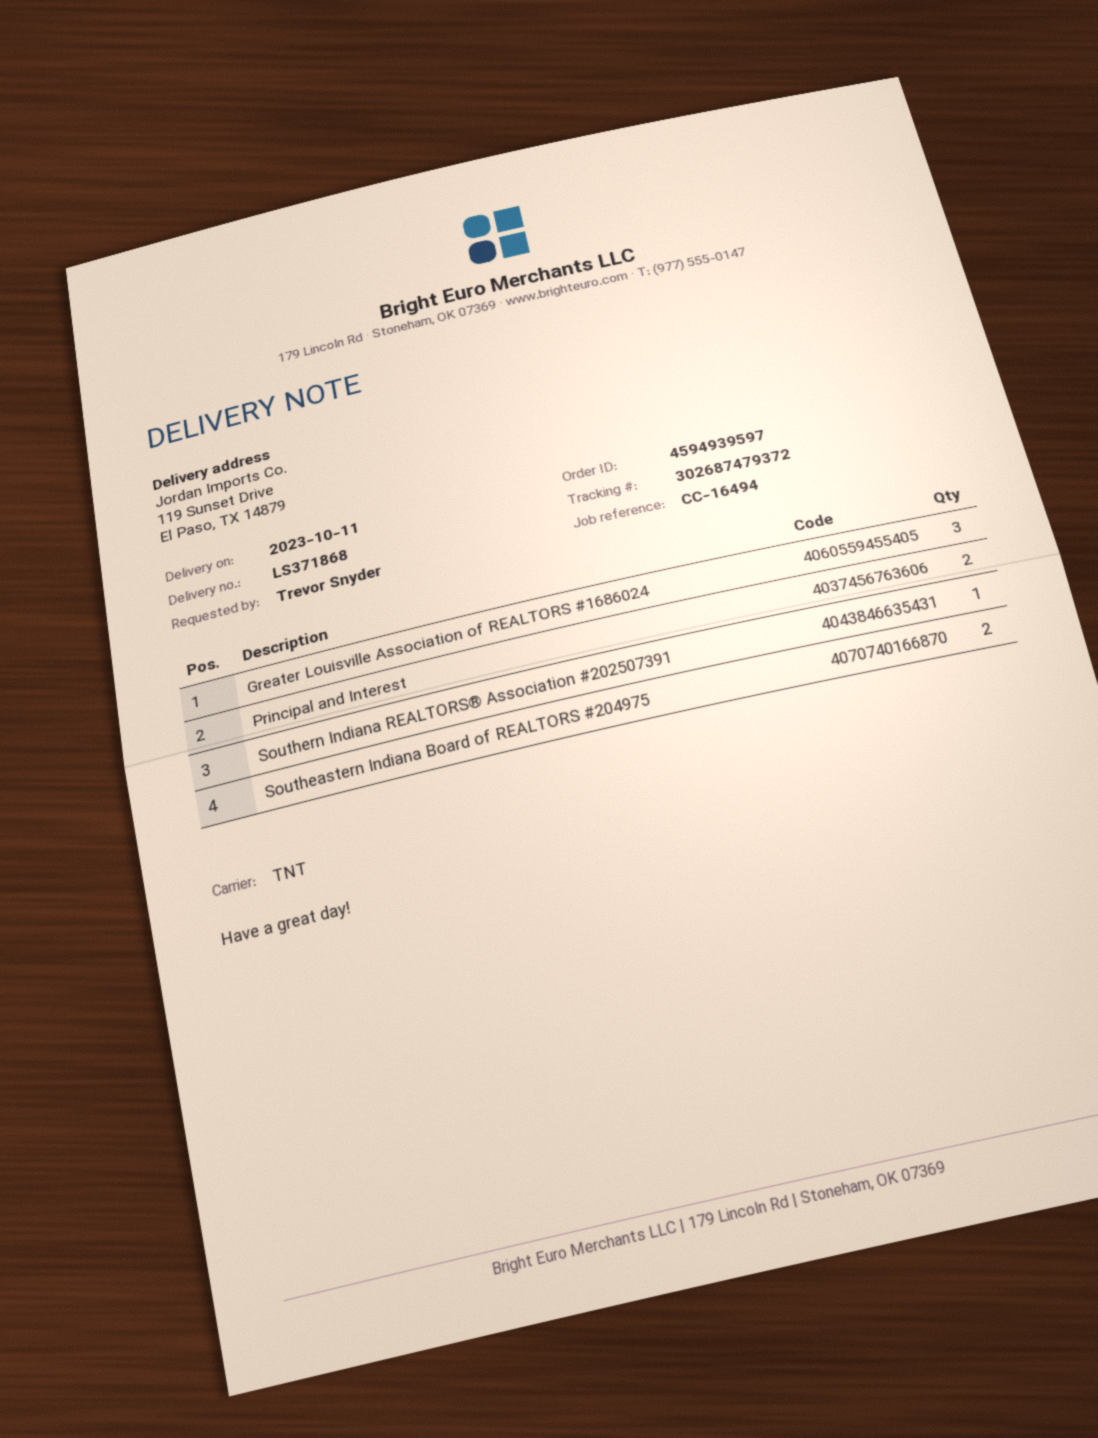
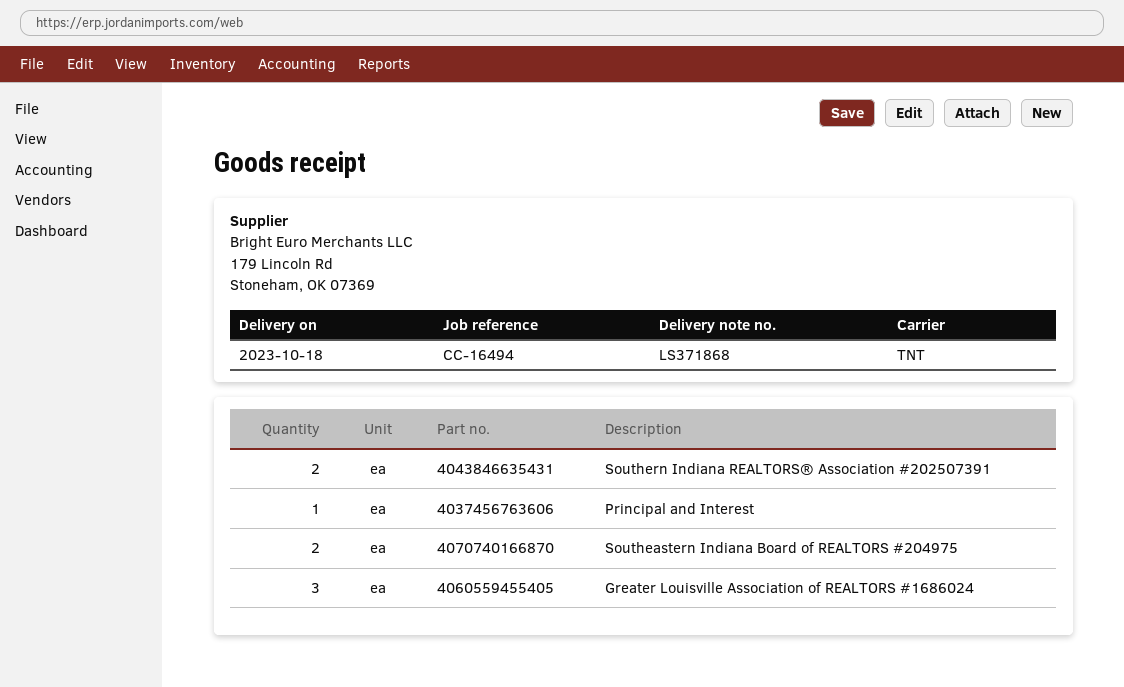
delivery date: 2023-10-11 -> 2023-10-18
Principal and Interest: 2 -> 1
Southern Indiana REALTORS® Association #202507391: 1 -> 2

